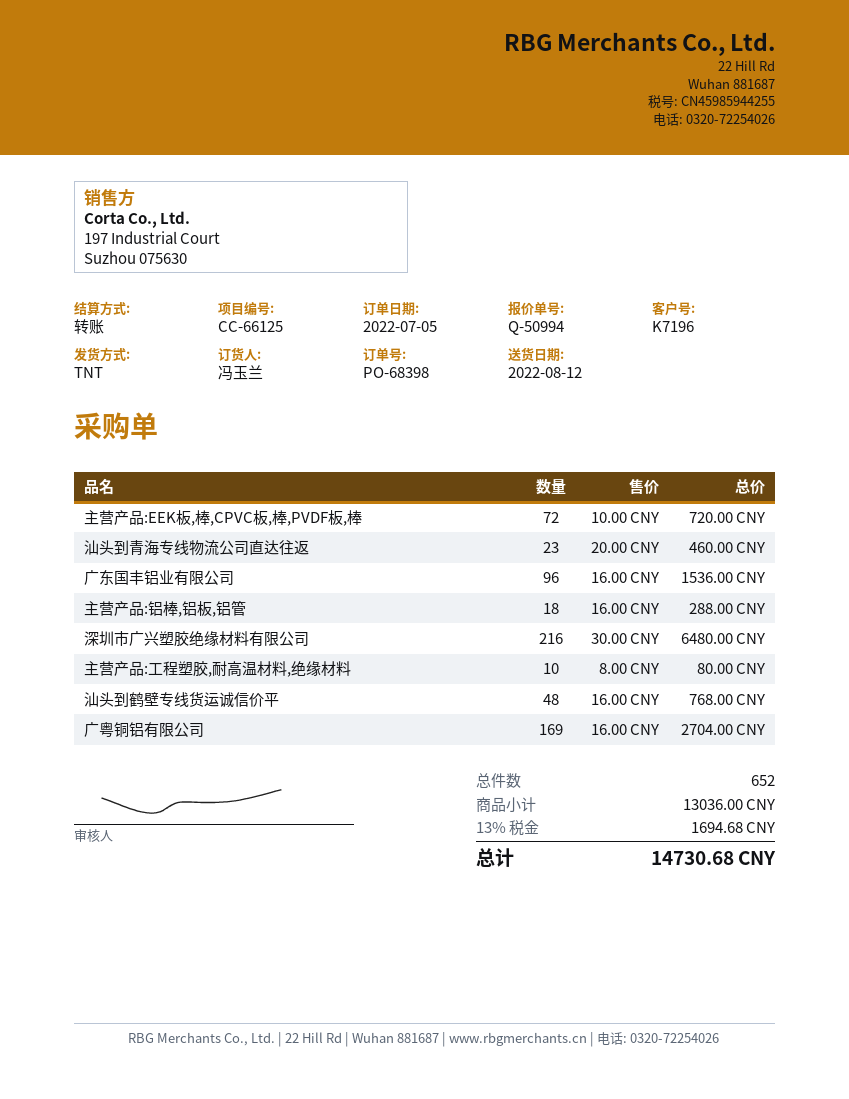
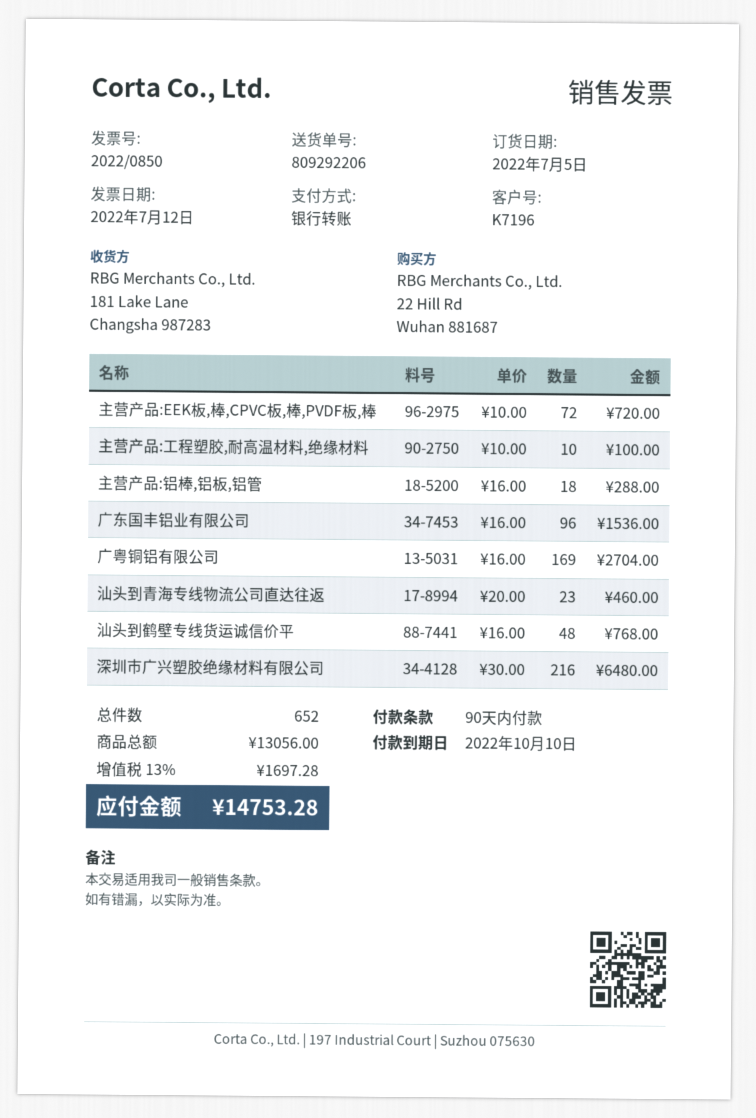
主营产品:工程塑胶,耐高温材料,绝缘材料: 10 x 8.00 = 80.00 -> 10 x 10.00 = 100.00
subtotal: 13036.00 -> 13056.00
tax: 13% = 1694.68 -> 13% = 1697.28
total: 14730.68 -> 14753.28

